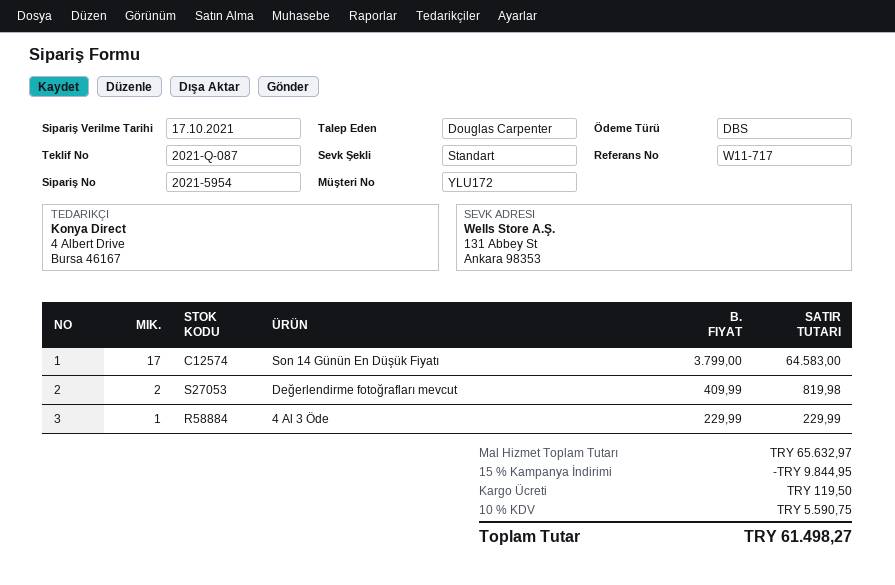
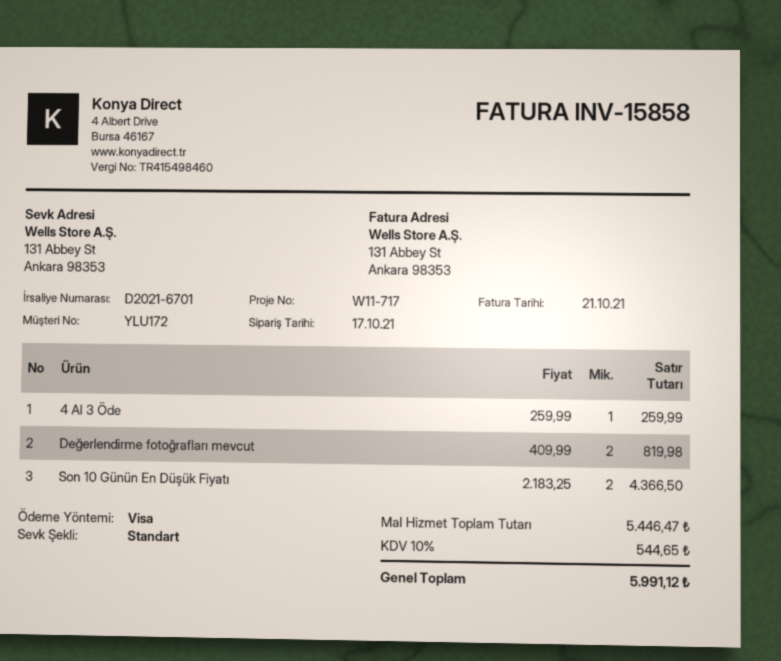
payment method: direct debit -> Visa
Son 14 Günün En Düşük Fiyatı: 17 x 3799.00 = 64583.00 -> none
4 Al 3 Öde: 1 x 229.99 = 229.99 -> 1 x 259.99 = 259.99
Son 10 Günün En Düşük Fiyatı: none -> 2 x 2183.25 = 4366.50
subtotal: 65632.97 -> 5446.47
discount: 15% = 9844.95 -> none
shipping: 119.50 -> none
tax: 10% = 5590.75 -> 10% = 544.65
total: 61498.27 -> 5991.12

